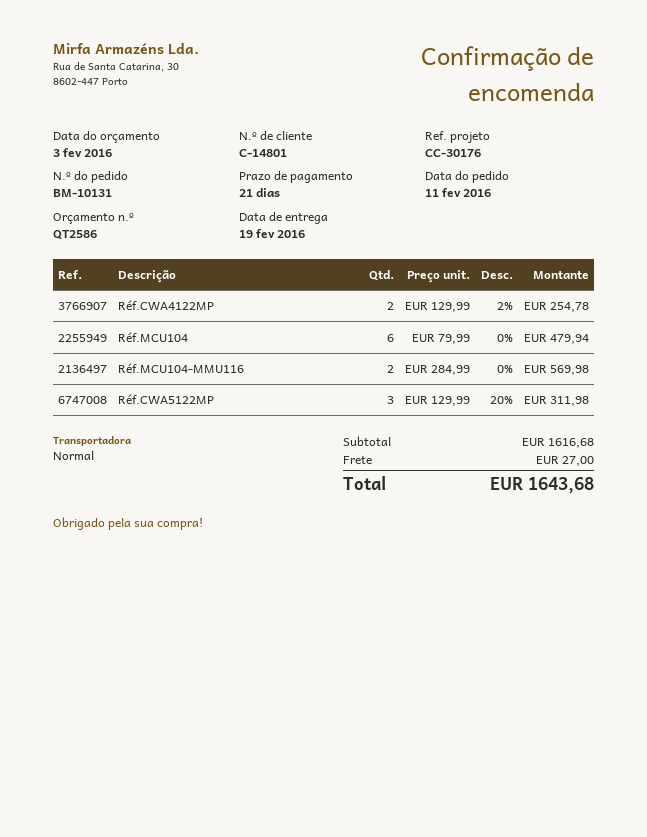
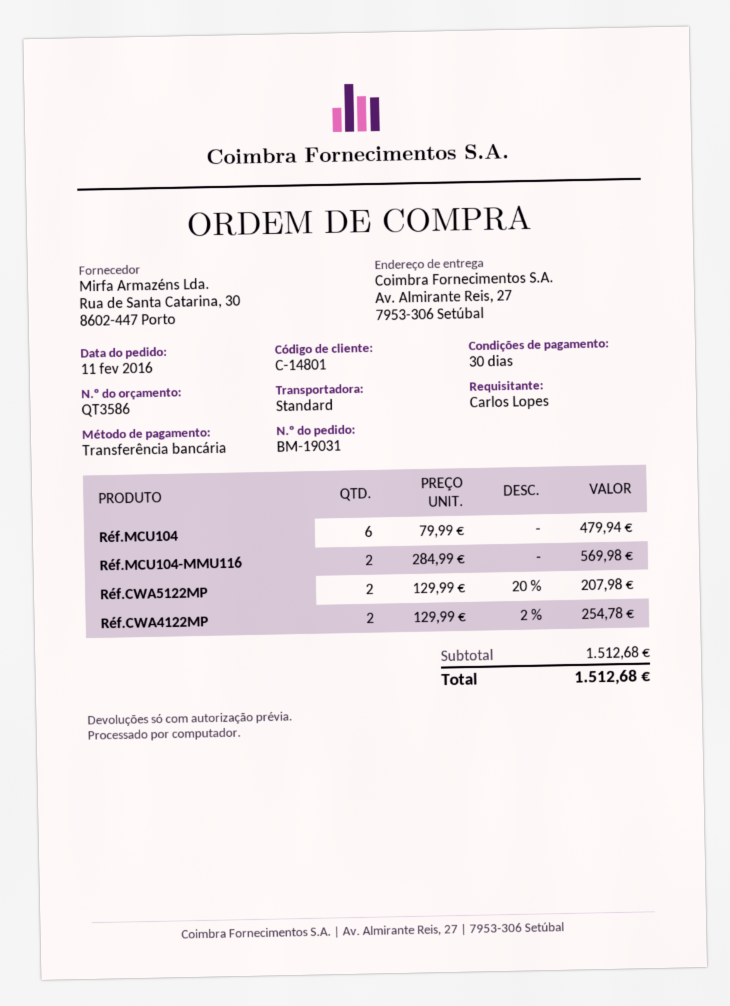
quote number: QT2586 -> QT3586
order number: BM-10131 -> BM-19031
payment terms: 21 days -> 30 days
Réf.CWA5122MP: 3 x 129.99 - 20% = 311.98 -> 2 x 129.99 - 20% = 207.98
subtotal: 1616.68 -> 1512.68
shipping: 27.00 -> none
total: 1643.68 -> 1512.68

